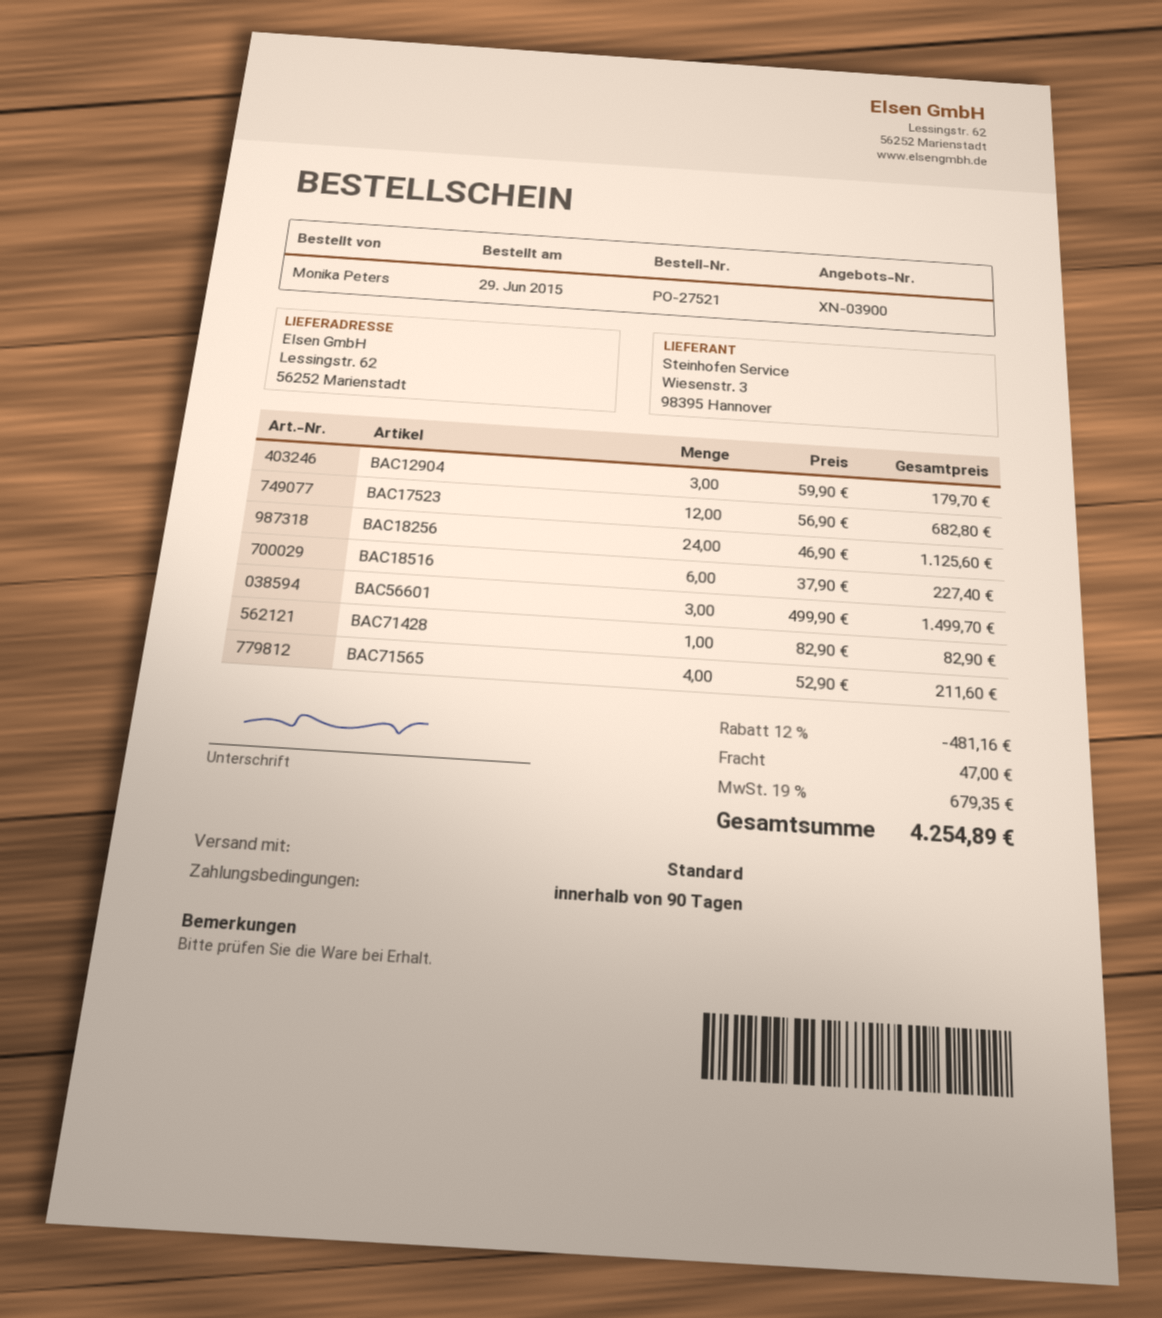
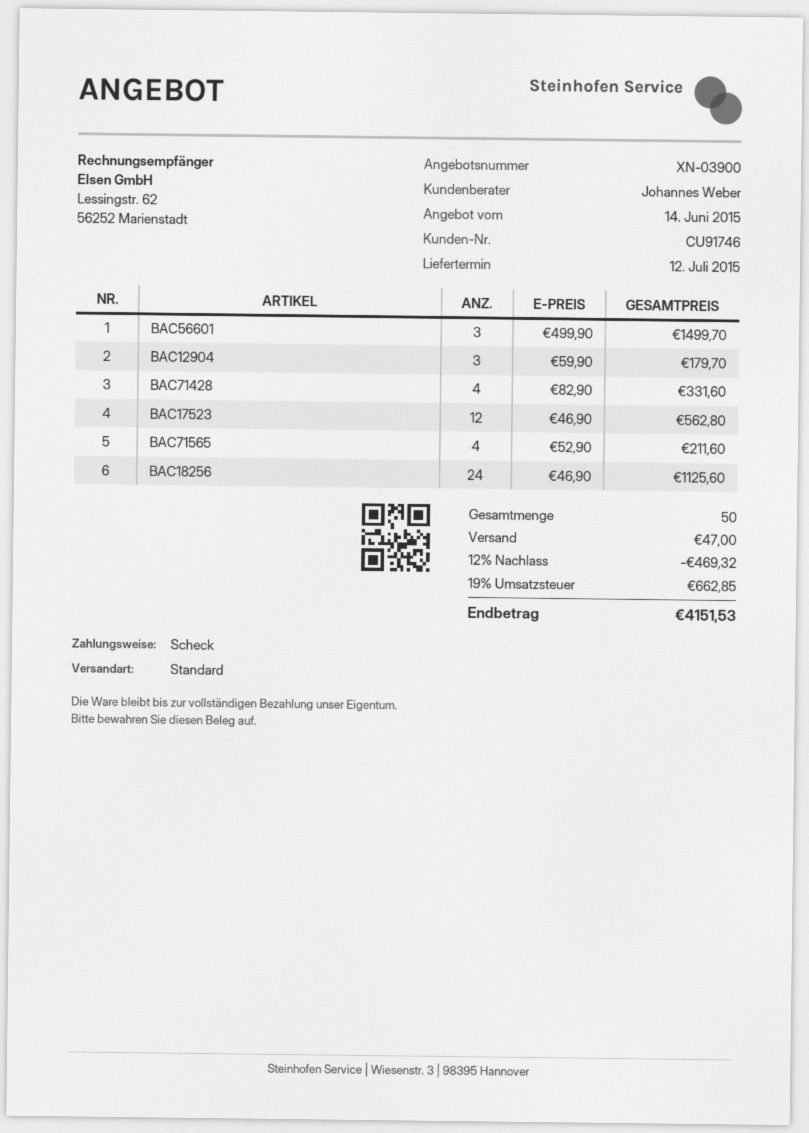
BAC17523: 12 x 56.90 = 682.80 -> 12 x 46.90 = 562.80
BAC18516: 6 x 37.90 = 227.40 -> none
BAC71428: 1 x 82.90 = 82.90 -> 4 x 82.90 = 331.60
discount: 12% = 481.16 -> 12% = 469.32
tax: 19% = 679.35 -> 19% = 662.85
total: 4254.89 -> 4151.53

